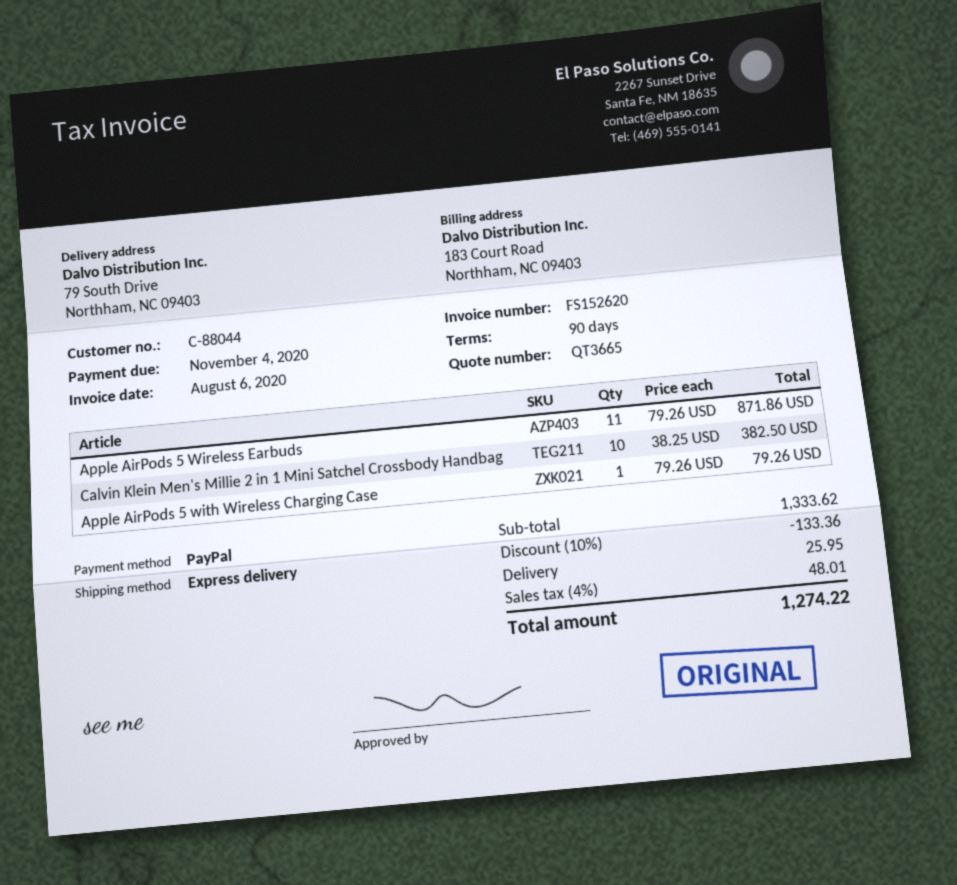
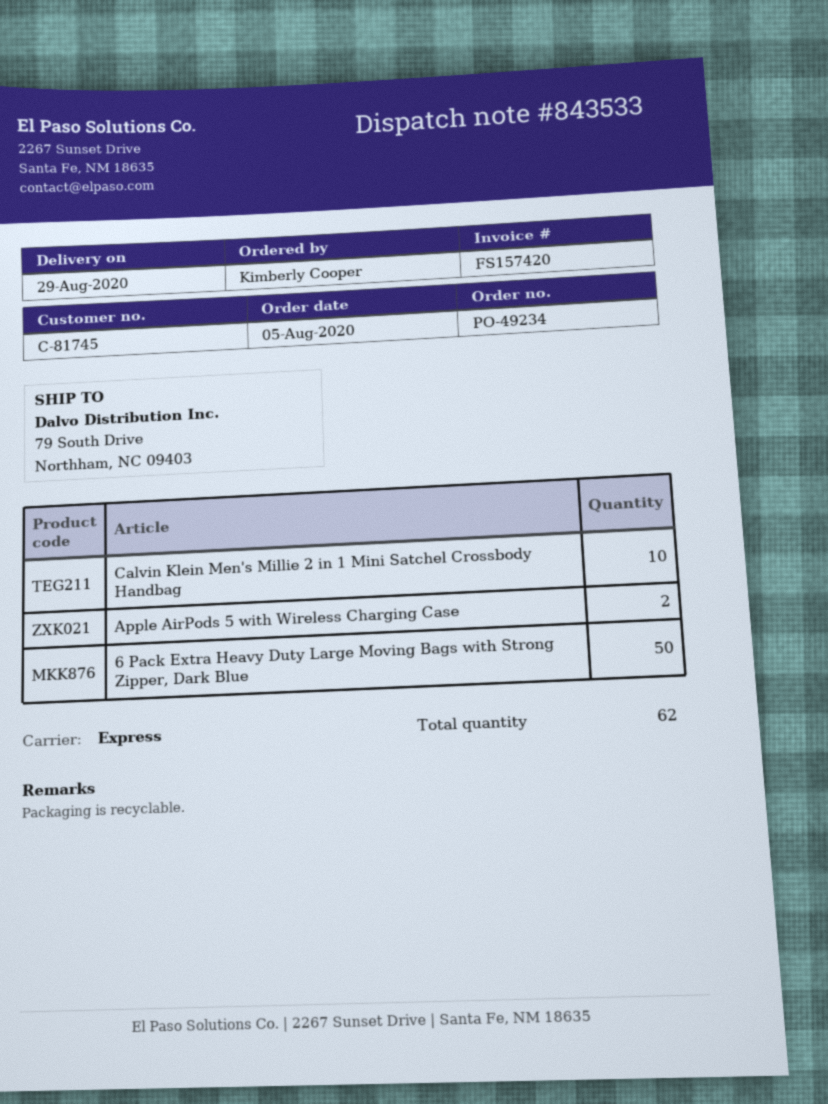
invoice number: FS152620 -> FS157420
customer number: C-88044 -> C-81745
Apple AirPods 5 Wireless Earbuds: 11 -> none
Apple AirPods 5 with Wireless Charging Case: 1 -> 2
6 Pack Extra Heavy Duty Large Moving Bags with Strong Zipper, Dark Blue: none -> 50

